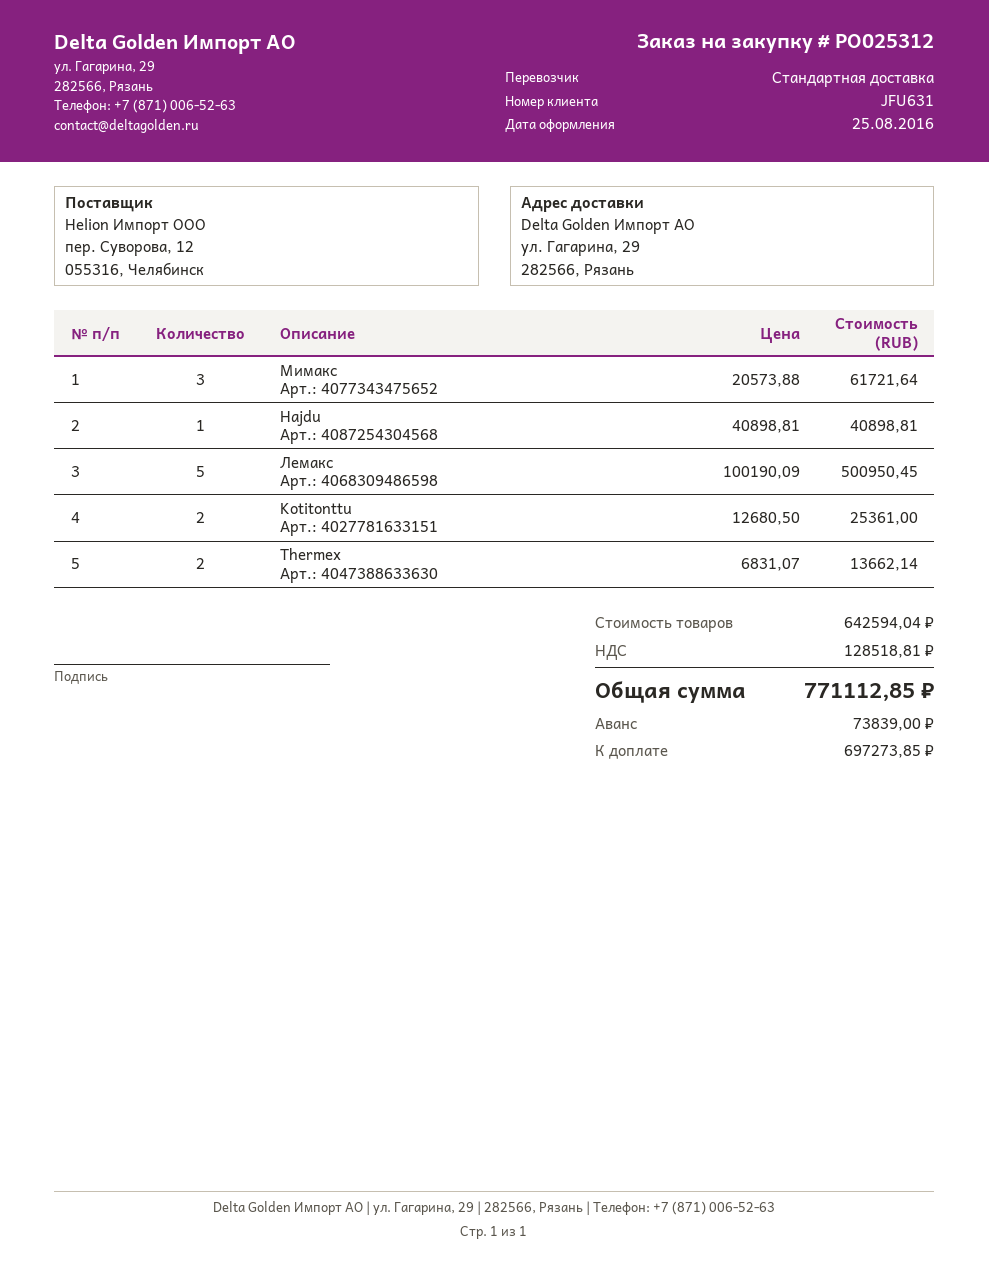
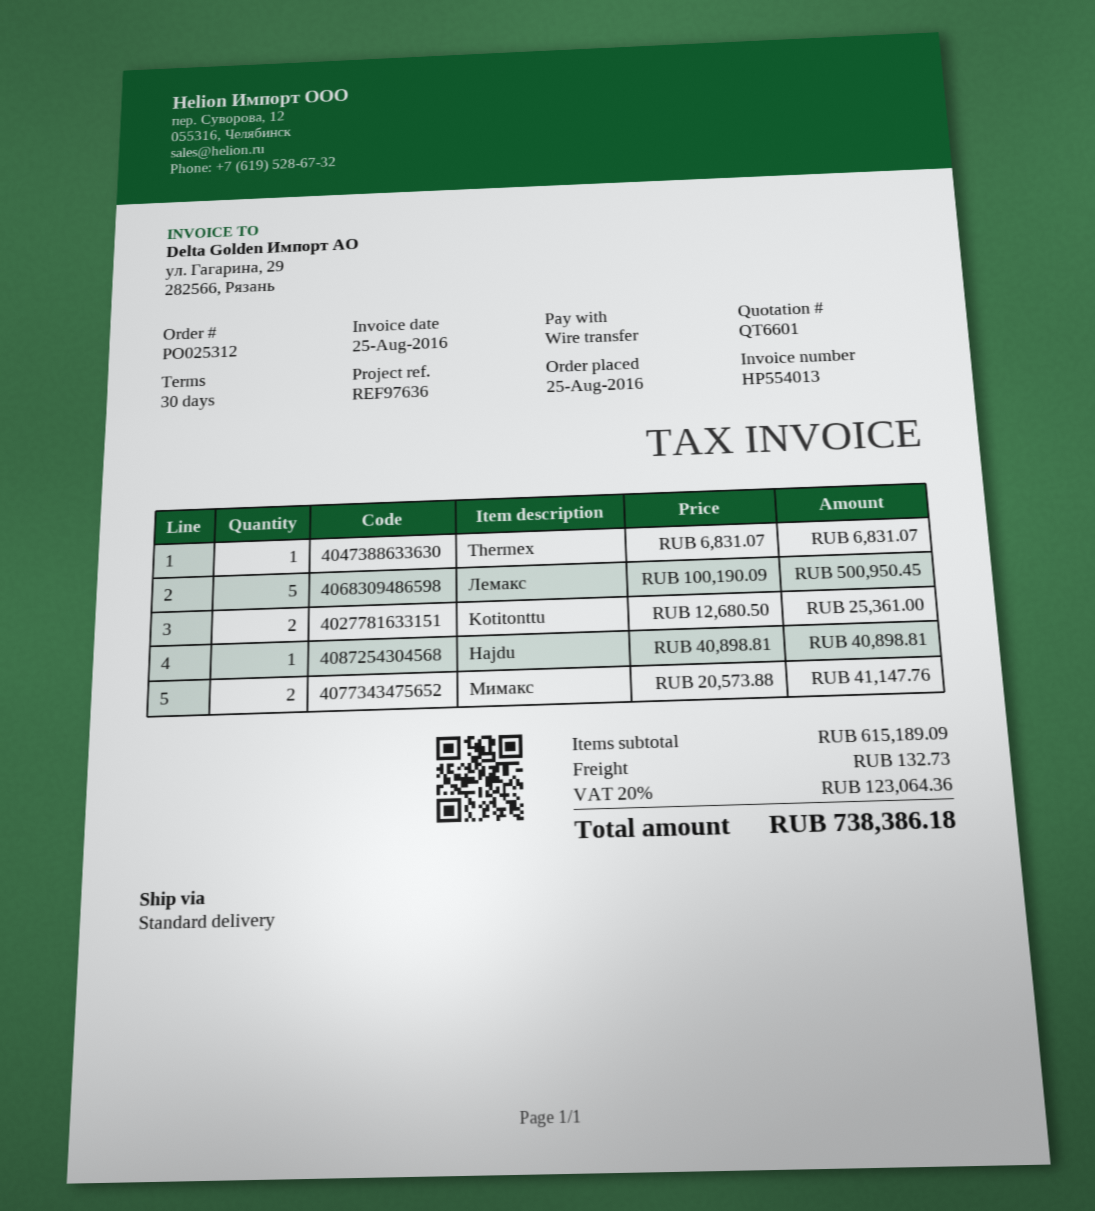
Мимакс: 3 x 20573.88 = 61721.64 -> 2 x 20573.88 = 41147.76
Thermex: 2 x 6831.07 = 13662.14 -> 1 x 6831.07 = 6831.07
subtotal: 642594.04 -> 615189.09
shipping: none -> 132.73
tax: 128518.81 -> 123064.36
total: 771112.85 -> 738386.18

